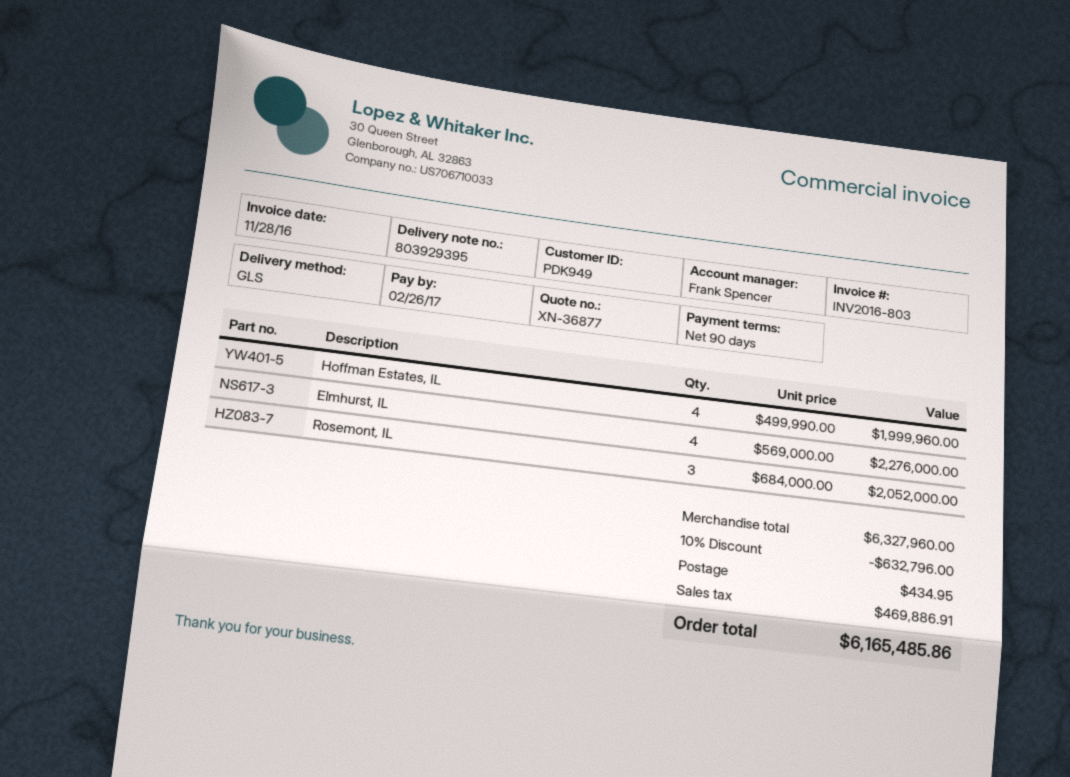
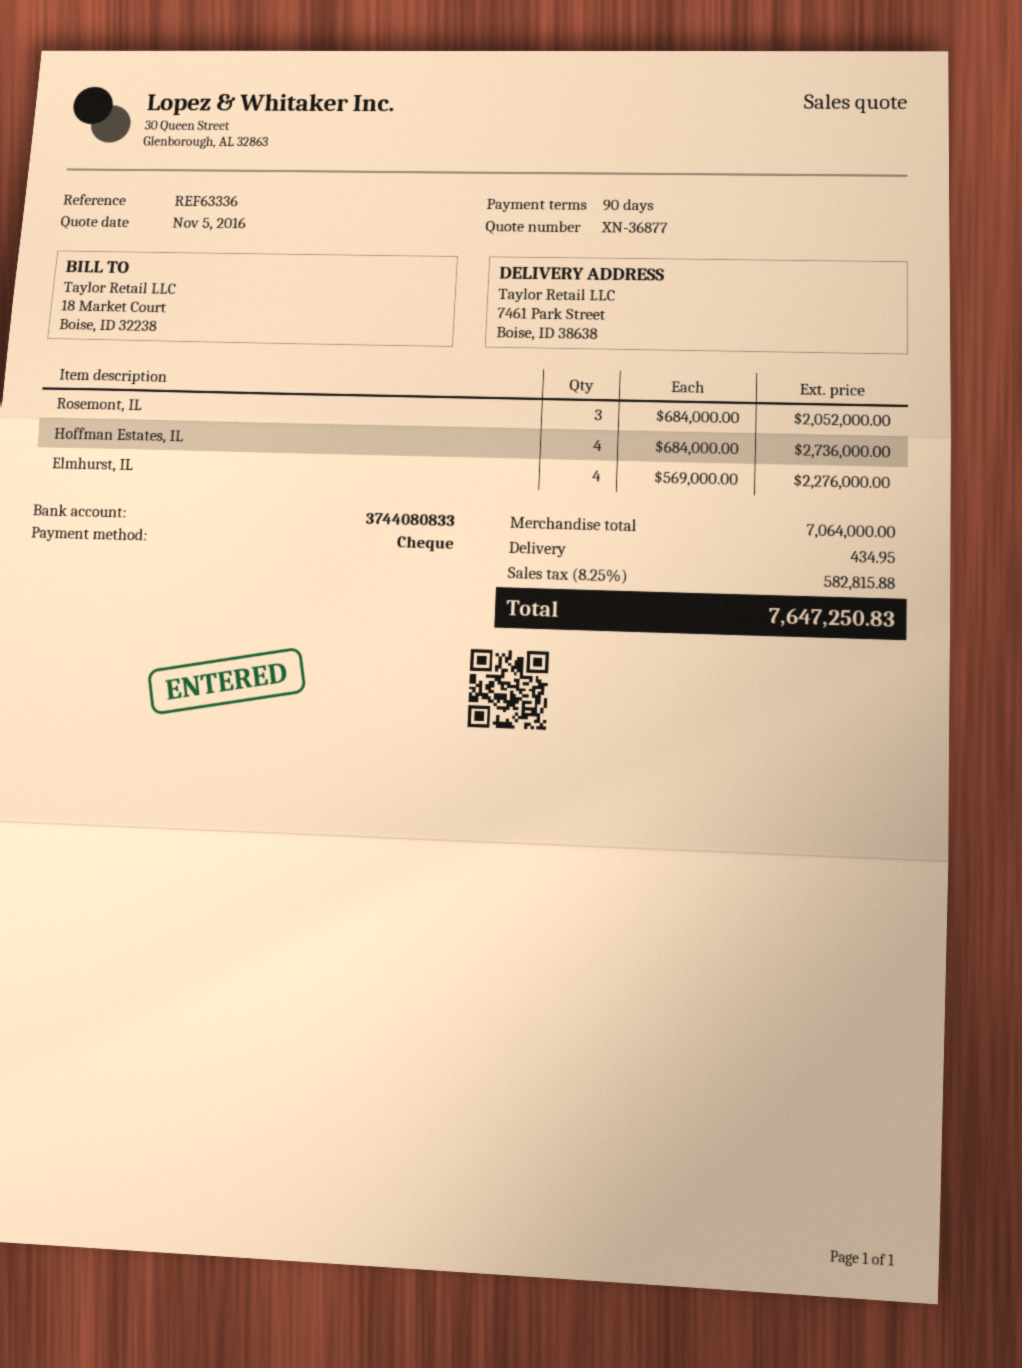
Hoffman Estates, IL: 4 x 499990.00 = 1999960.00 -> 4 x 684000.00 = 2736000.00
subtotal: 6327960.00 -> 7064000.00
discount: 10% = 632796.00 -> none
tax: 469886.91 -> 582815.88
total: 6165485.86 -> 7647250.83

